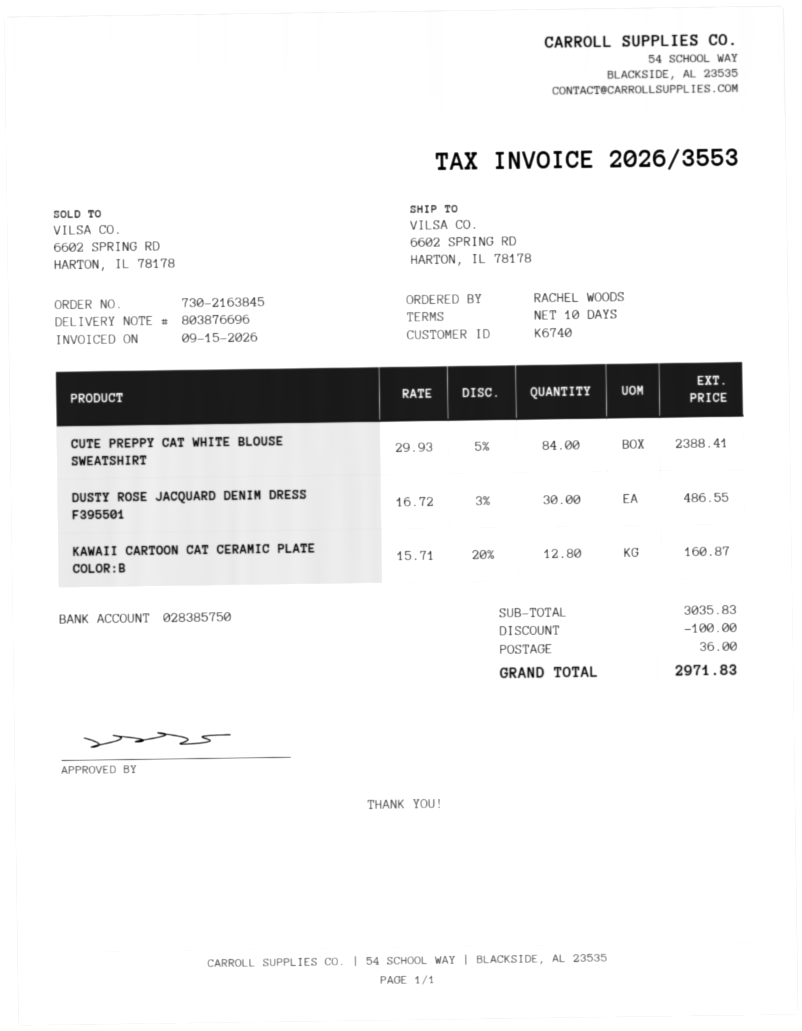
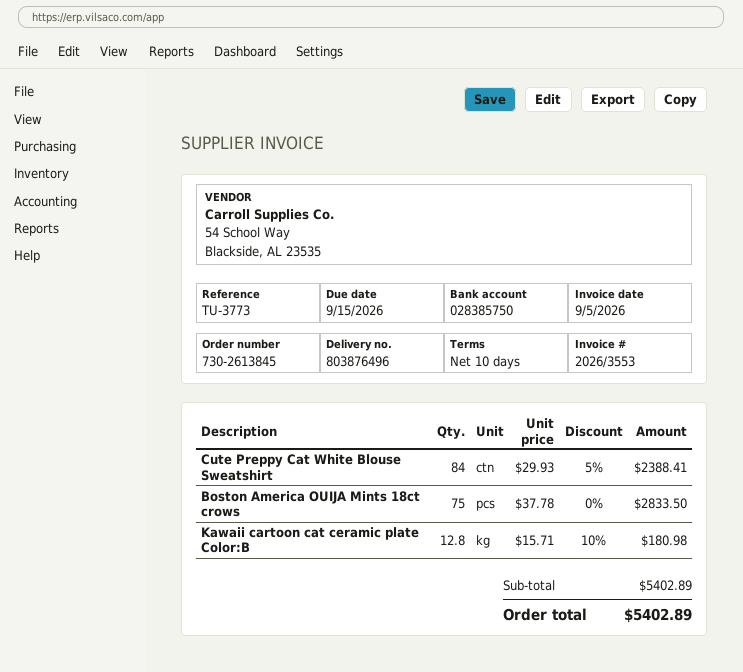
order number: 730-2163845 -> 730-2613845
delivery note number: 803876696 -> 803876496
invoice date: 2026-09-15 -> 2026-09-05
DUSTY ROSE JACQUARD DENIM DRESS F395501: 30 x 16.72 - 3% = 486.55 -> none
KAWAII CARTOON CAT CERAMIC PLATE COLOR:B: 12.8 x 15.71 - 20% = 160.87 -> 12.8 x 15.71 - 10% = 180.98
Boston America OUIJA Mints 18ct crows: none -> 75 x 37.78 = 2833.50
subtotal: 3035.83 -> 5402.89
discount: 100.00 -> none
shipping: 36.00 -> none
total: 2971.83 -> 5402.89

